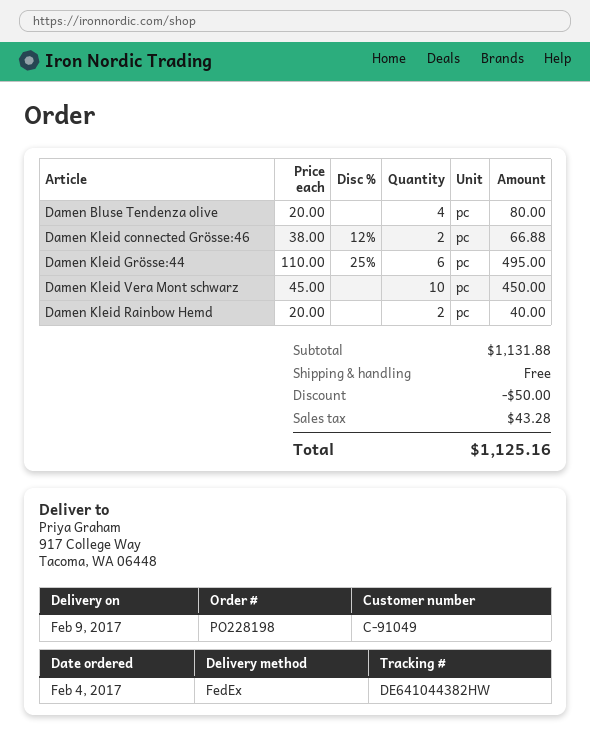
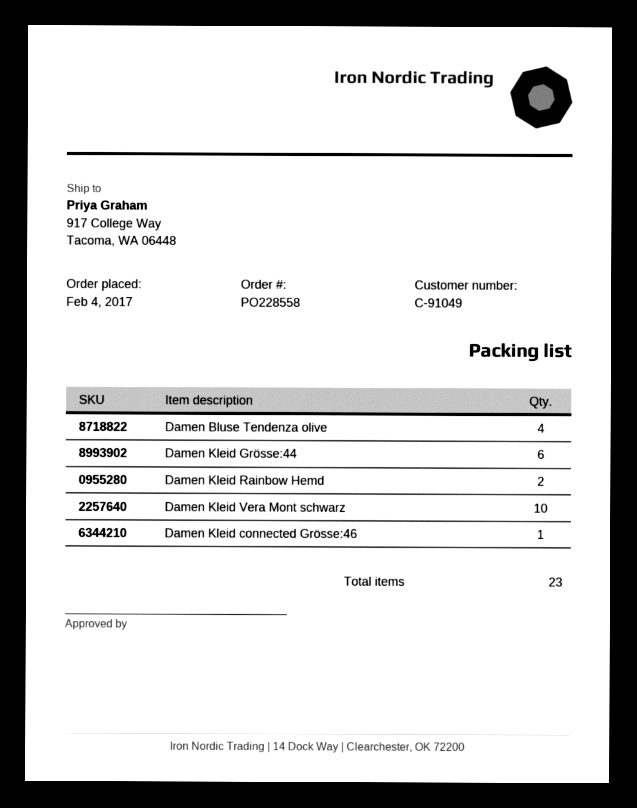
order number: PO228198 -> PO228558
Damen Kleid connected Grösse:46: 2 -> 1

